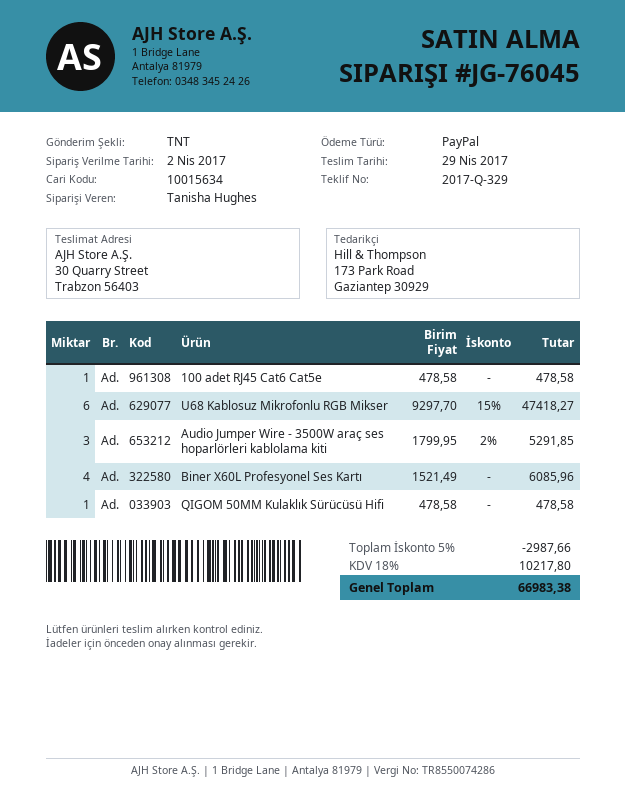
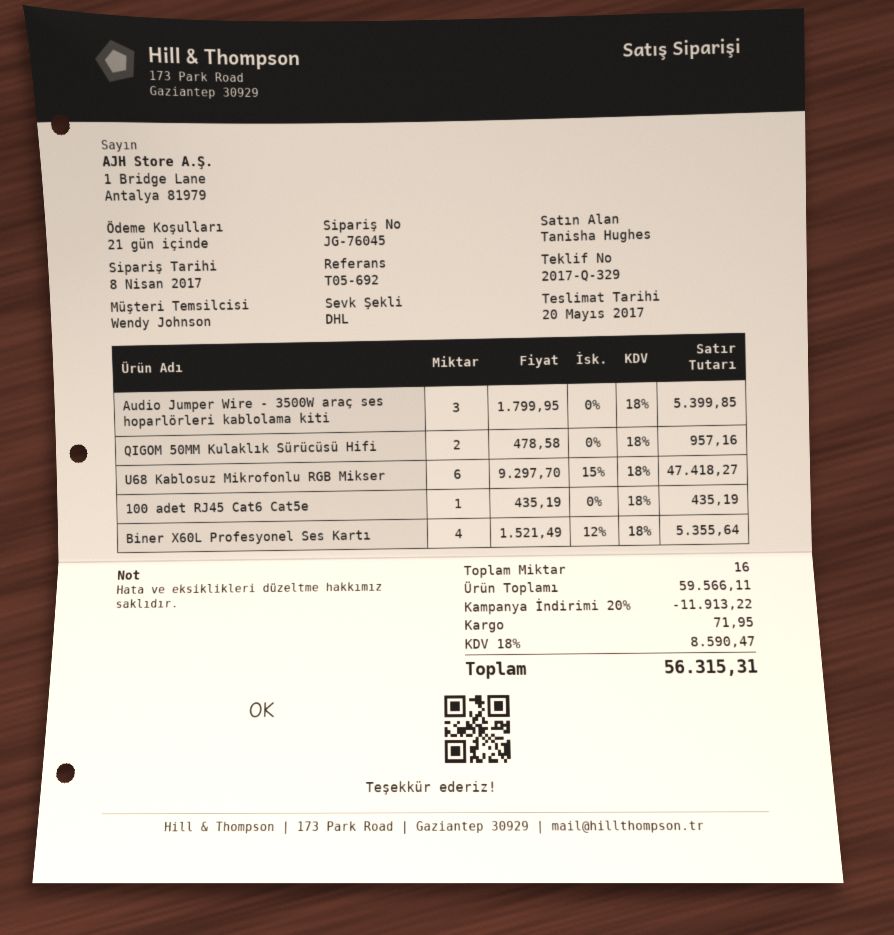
order date: 2017-04-02 -> 2017-04-08
delivery date: 2017-04-29 -> 2017-05-20
shipping method: TNT -> DHL
100 adet RJ45 Cat6 Cat5e: 1 x 478.58 = 478.58 -> 1 x 435.19 = 435.19
Audio Jumper Wire - 3500W araç ses hoparlörleri kablolama kiti: 3 x 1799.95 - 2% = 5291.85 -> 3 x 1799.95 = 5399.85
Biner X60L Profesyonel Ses Kartı: 4 x 1521.49 = 6085.96 -> 4 x 1521.49 - 12% = 5355.64
QIGOM 50MM Kulaklık Sürücüsü Hifi: 1 x 478.58 = 478.58 -> 2 x 478.58 = 957.16
discount: 5% = 2987.66 -> 20% = 11913.22
shipping: none -> 71.95
tax: 18% = 10217.80 -> 18% = 8590.47
total: 66983.38 -> 56315.31

